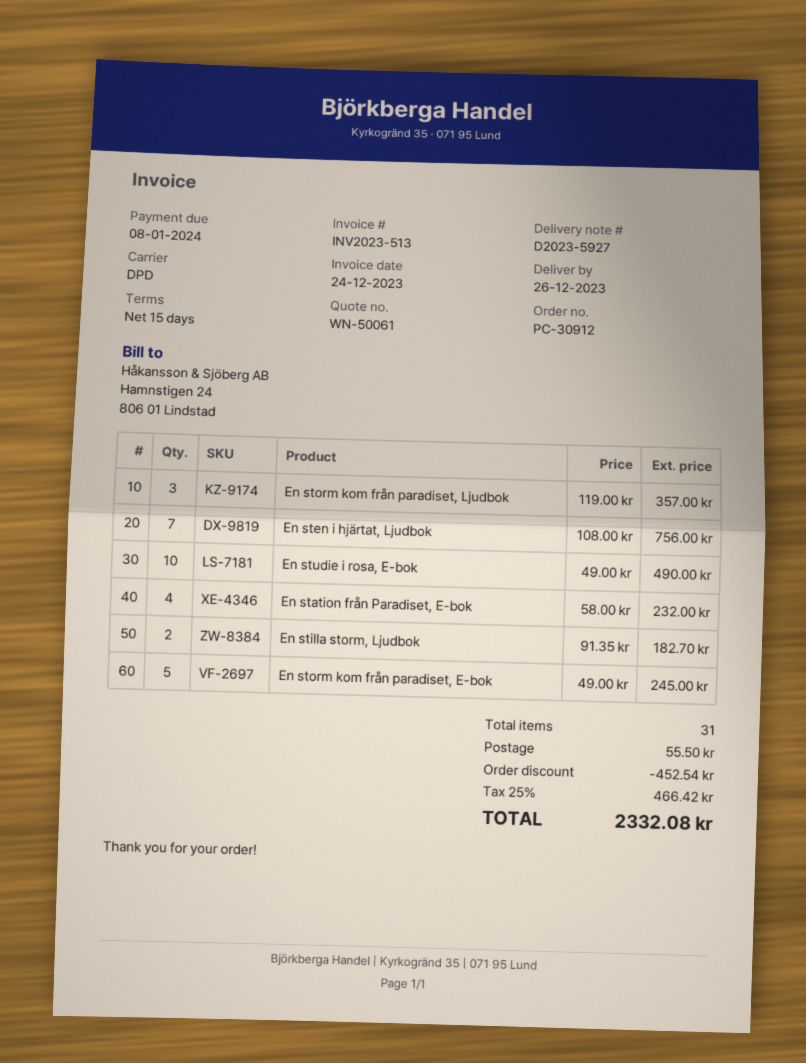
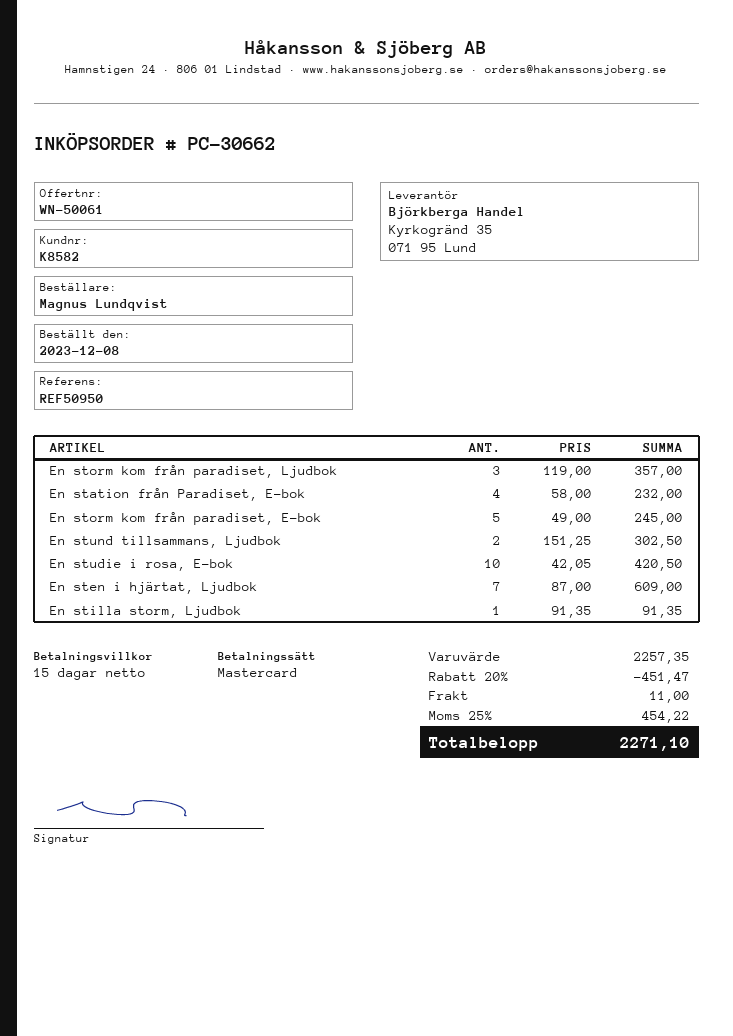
order number: PC-30912 -> PC-30662
En sten i hjärtat, Ljudbok: 7 x 108.00 = 756.00 -> 7 x 87.00 = 609.00
En studie i rosa, E-bok: 10 x 49.00 = 490.00 -> 10 x 42.05 = 420.50
En stilla storm, Ljudbok: 2 x 91.35 = 182.70 -> 1 x 91.35 = 91.35
En stund tillsammans, Ljudbok: none -> 2 x 151.25 = 302.50
discount: 452.54 -> 451.47
shipping: 55.50 -> 11.00
tax: 25% = 466.42 -> 25% = 454.22
total: 2332.08 -> 2271.10

